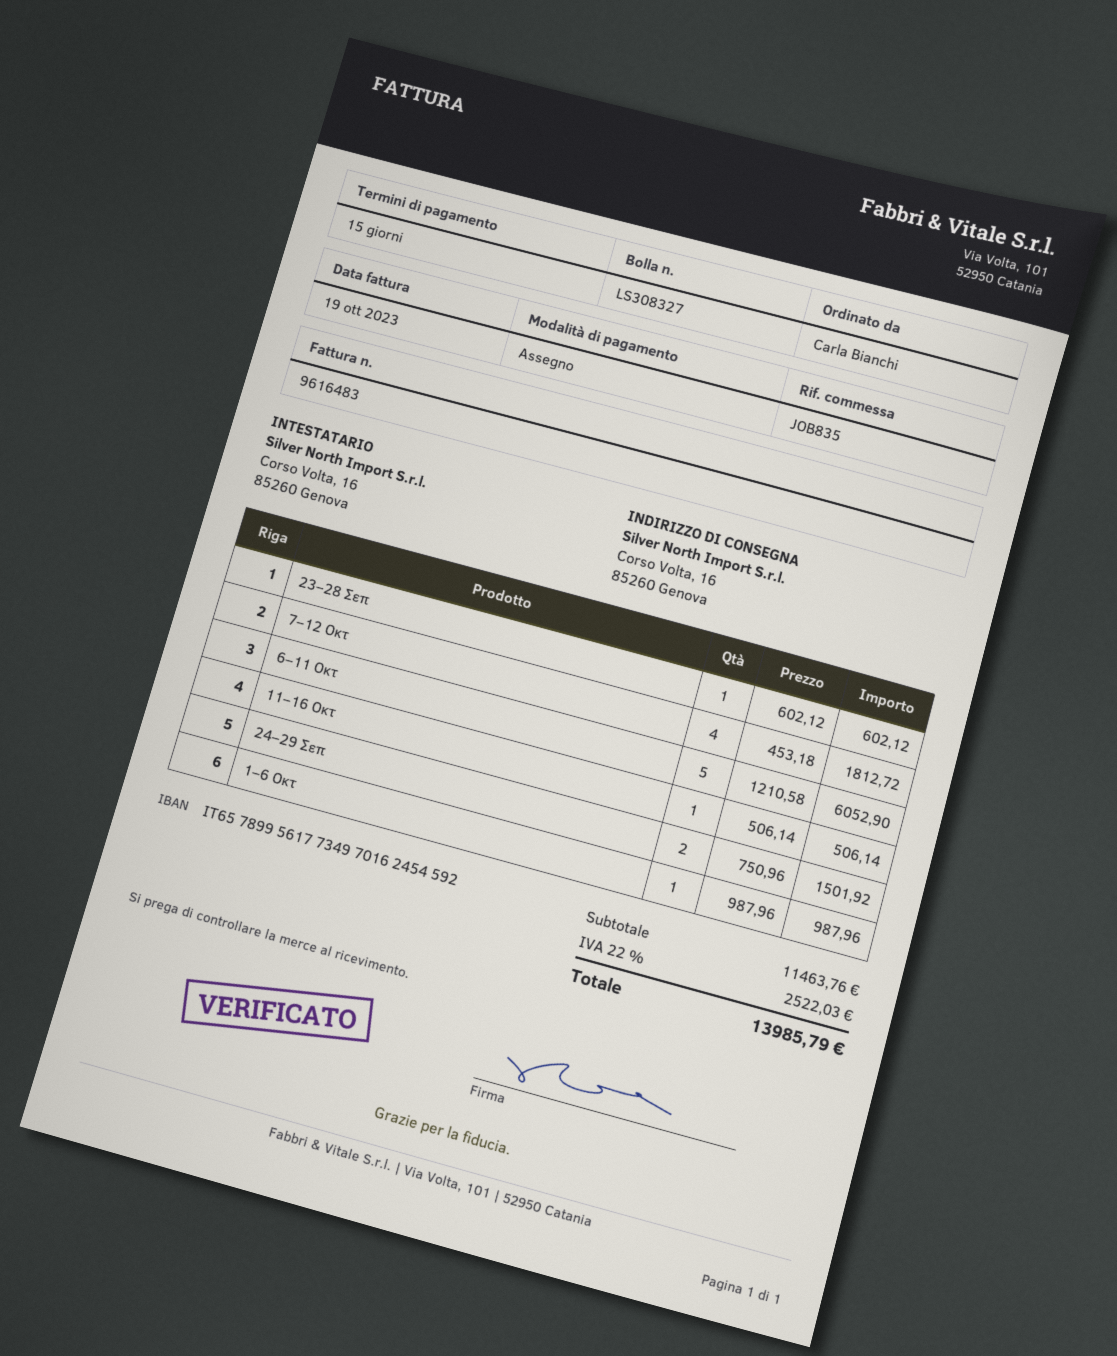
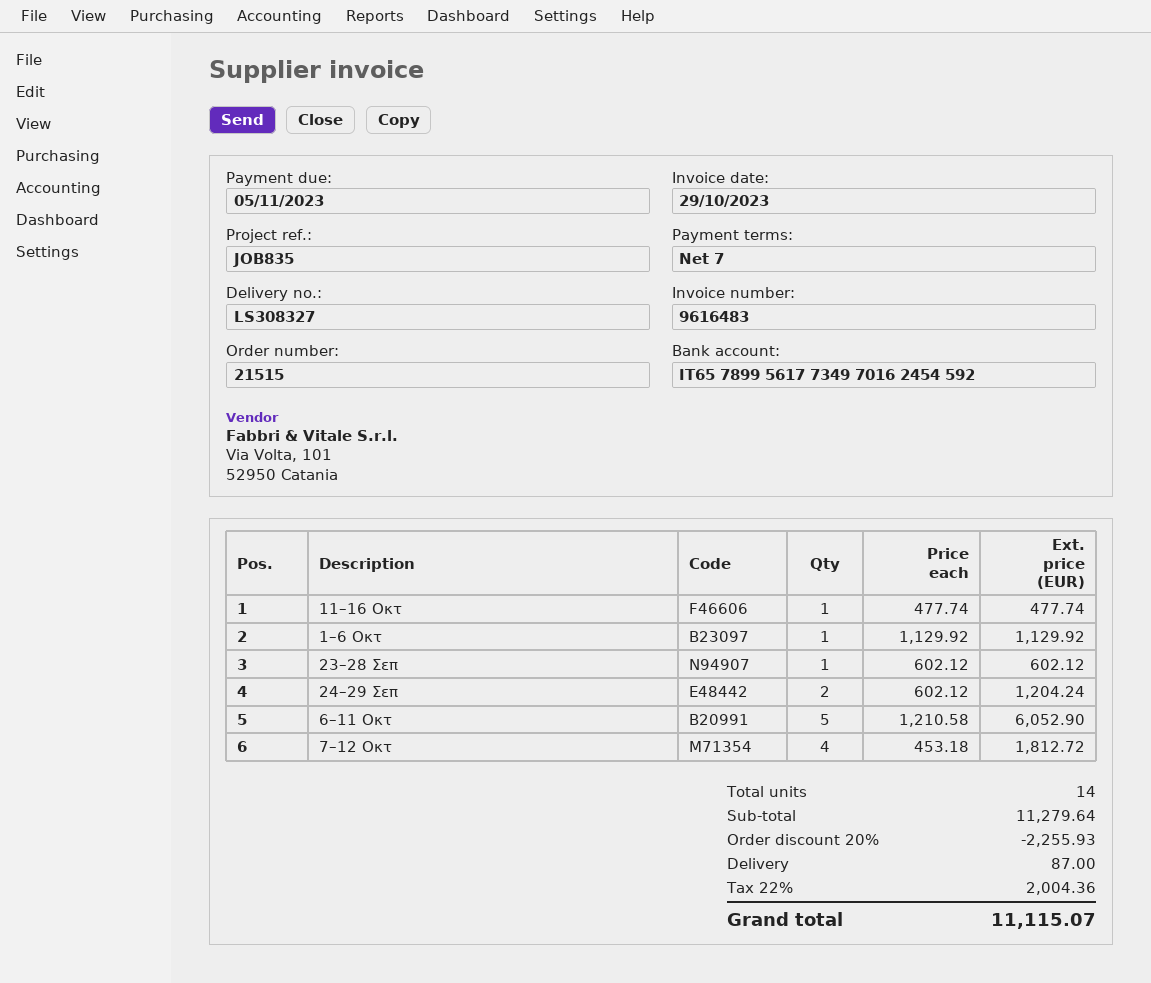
invoice date: 2023-10-19 -> 2023-10-29
payment terms: 15 days -> 7 days
11–16 Οκτ: 1 x 506.14 = 506.14 -> 1 x 477.74 = 477.74
24–29 Σεπ: 2 x 750.96 = 1501.92 -> 2 x 602.12 = 1204.24
1–6 Οκτ: 1 x 987.96 = 987.96 -> 1 x 1129.92 = 1129.92
subtotal: 11463.76 -> 11279.64
discount: none -> 20% = 2255.93
shipping: none -> 87.00
tax: 22% = 2522.03 -> 22% = 2004.36
total: 13985.79 -> 11115.07

